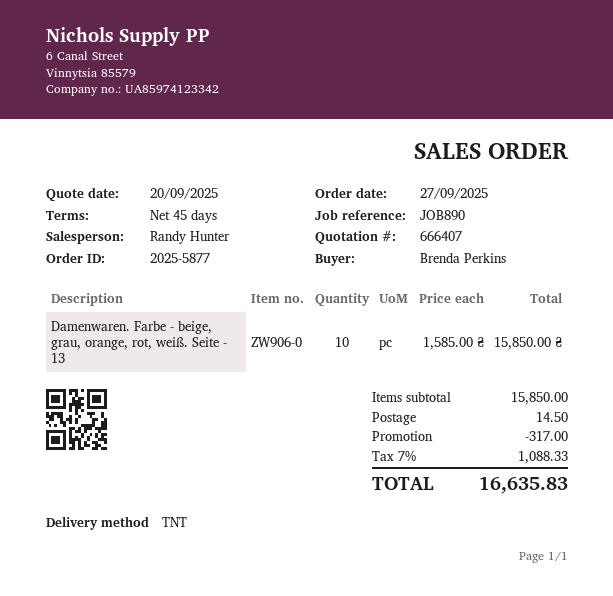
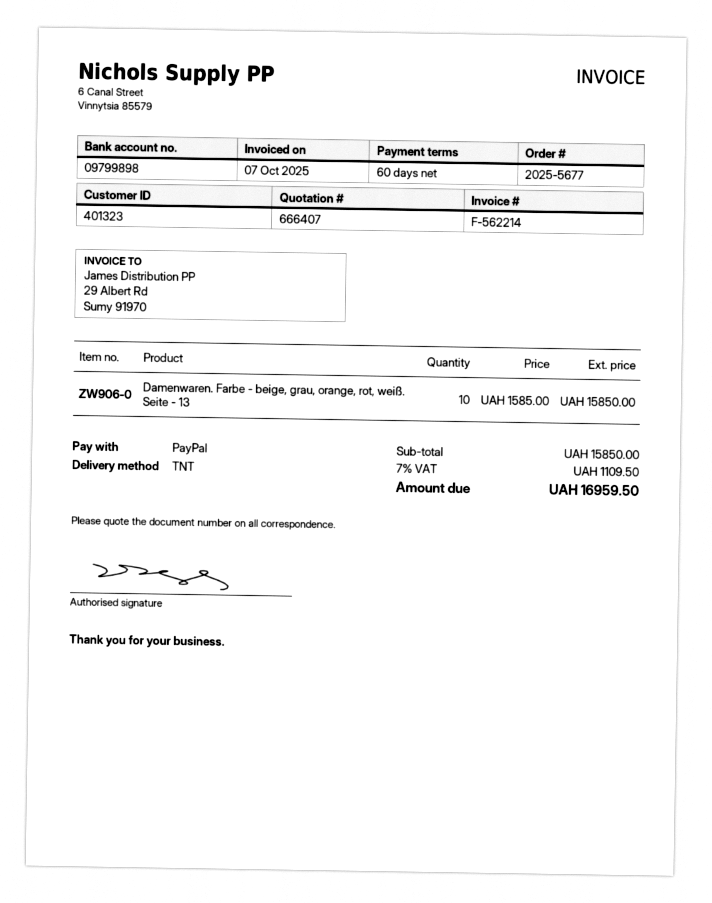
order number: 2025-5877 -> 2025-5677
payment terms: 45 days -> 60 days
discount: 317.00 -> none
shipping: 14.50 -> none
tax: 7% = 1088.33 -> 7% = 1109.50
total: 16635.83 -> 16959.50

